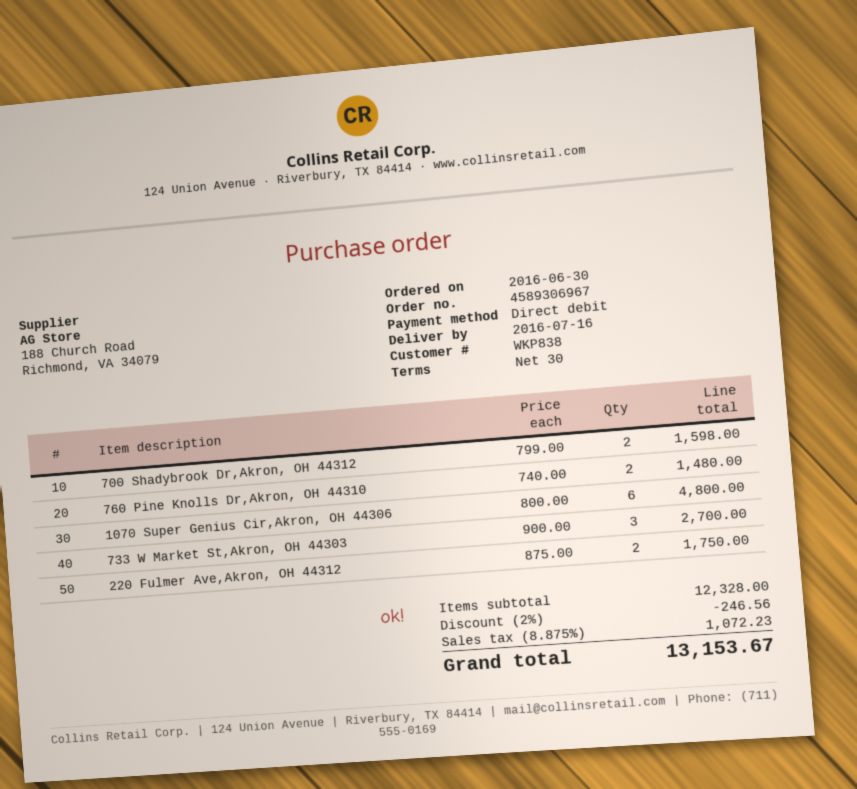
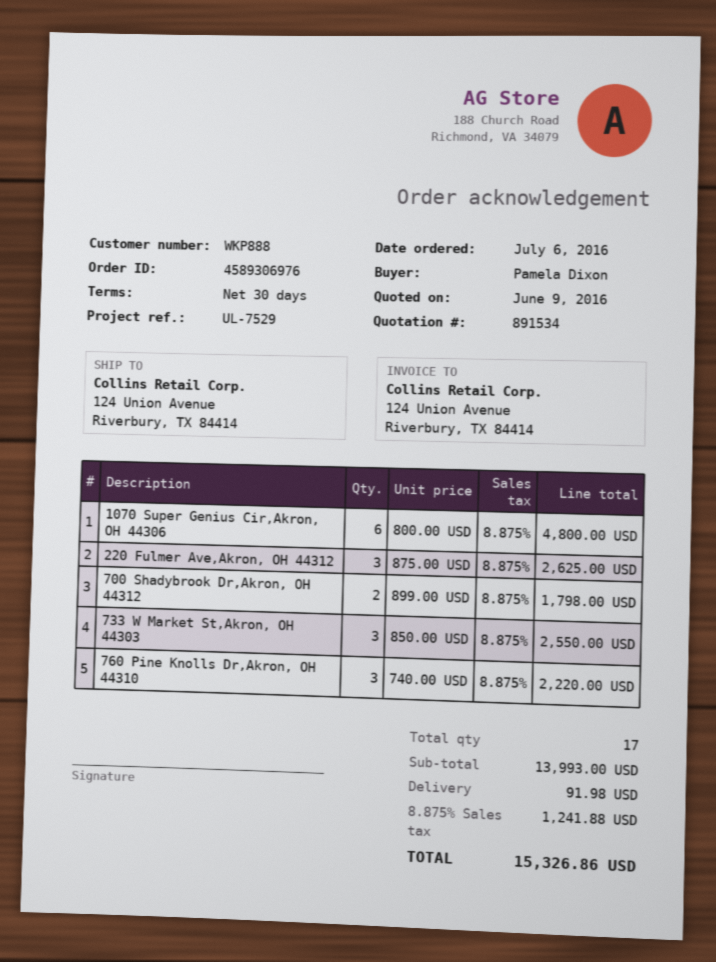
order number: 4589306967 -> 4589306976
order date: 2016-06-30 -> 2016-07-06
customer number: WKP838 -> WKP888
700 Shadybrook Dr,Akron, OH 44312: 2 x 799.00 = 1598.00 -> 2 x 899.00 = 1798.00
760 Pine Knolls Dr,Akron, OH 44310: 2 x 740.00 = 1480.00 -> 3 x 740.00 = 2220.00
733 W Market St,Akron, OH 44303: 3 x 900.00 = 2700.00 -> 3 x 850.00 = 2550.00
220 Fulmer Ave,Akron, OH 44312: 2 x 875.00 = 1750.00 -> 3 x 875.00 = 2625.00
subtotal: 12328.00 -> 13993.00
discount: 2% = 246.56 -> none
shipping: none -> 91.98
tax: 8.875% = 1072.23 -> 8.875% = 1241.88
total: 13153.67 -> 15326.86

